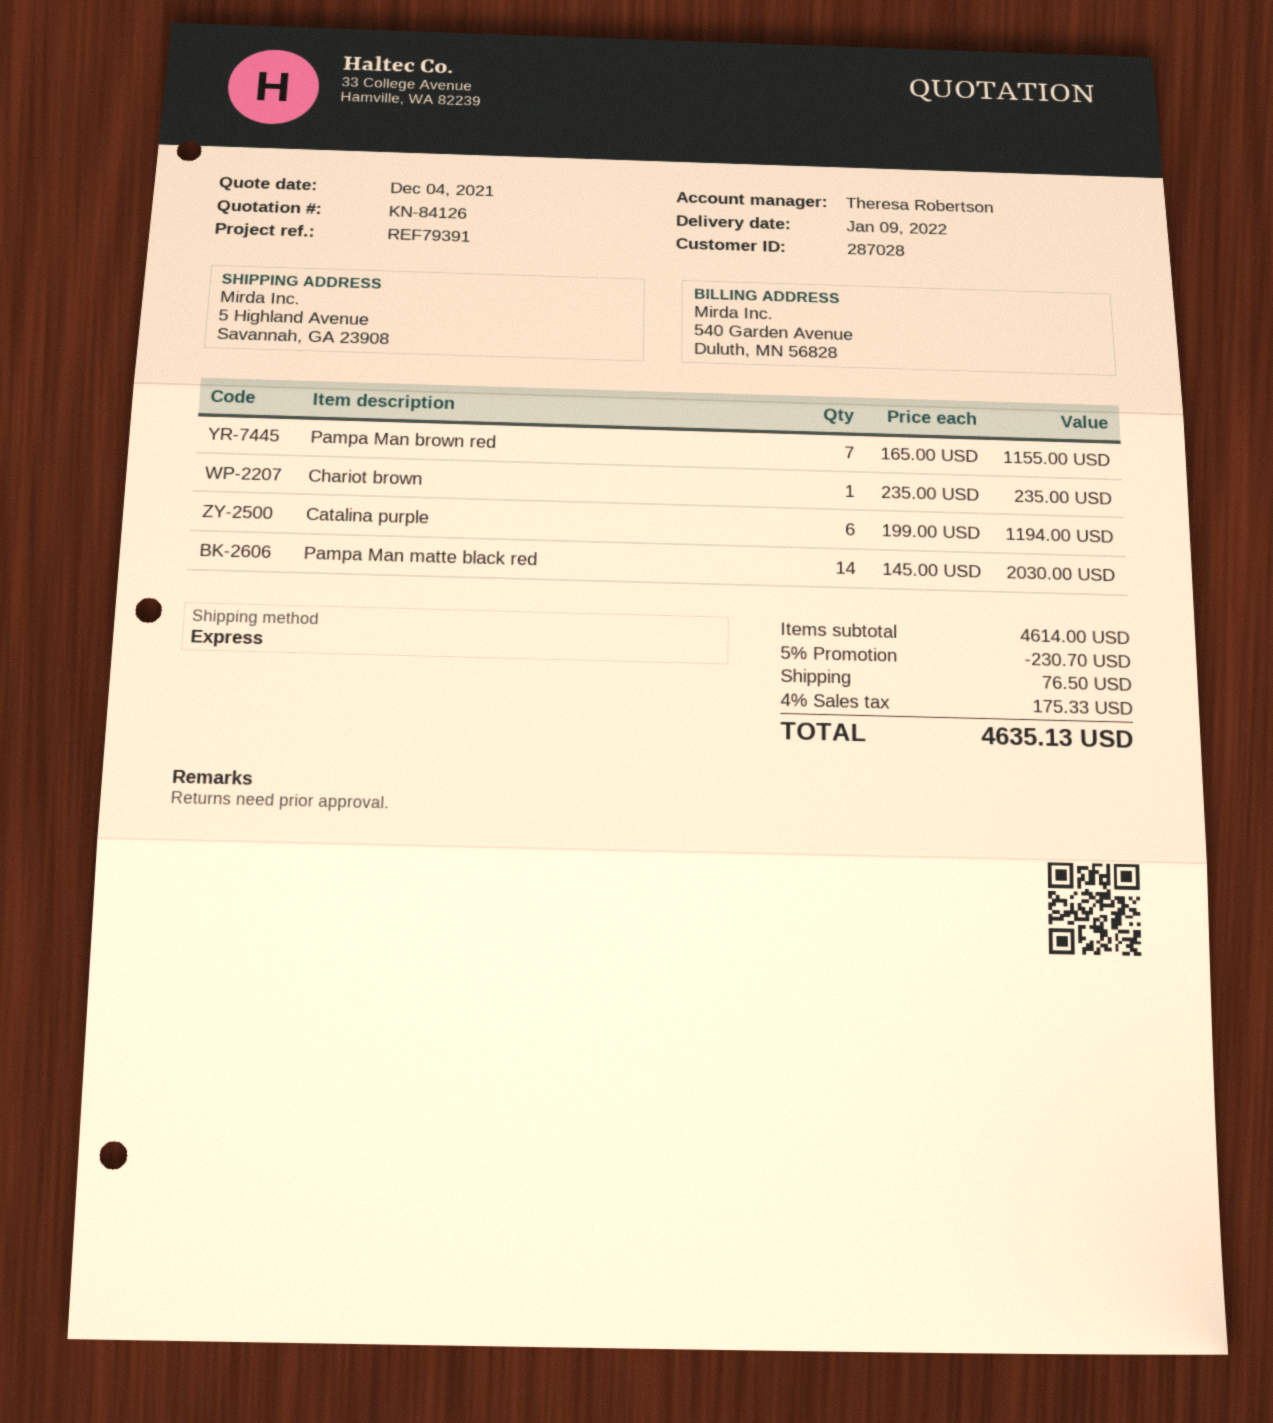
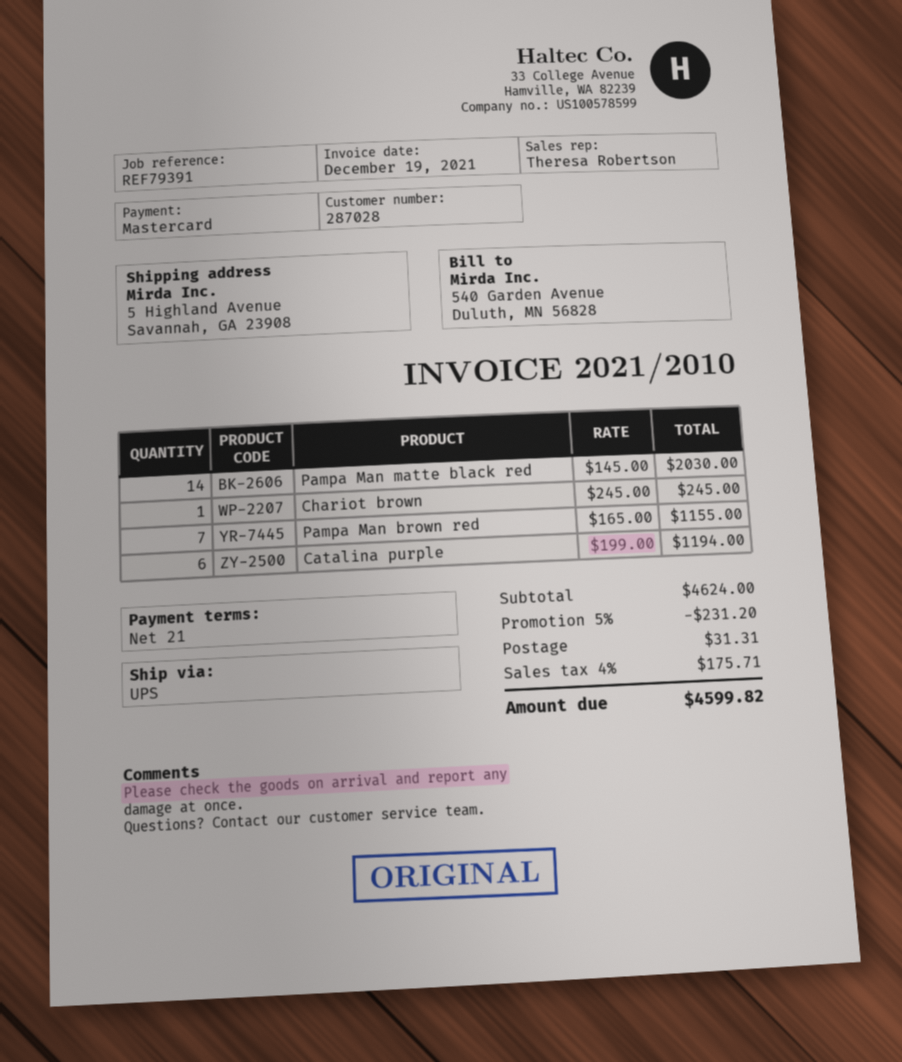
shipping method: express -> UPS
Chariot brown: 1 x 235.00 = 235.00 -> 1 x 245.00 = 245.00
subtotal: 4614.00 -> 4624.00
discount: 5% = 230.70 -> 5% = 231.20
shipping: 76.50 -> 31.31
tax: 4% = 175.33 -> 4% = 175.71
total: 4635.13 -> 4599.82

